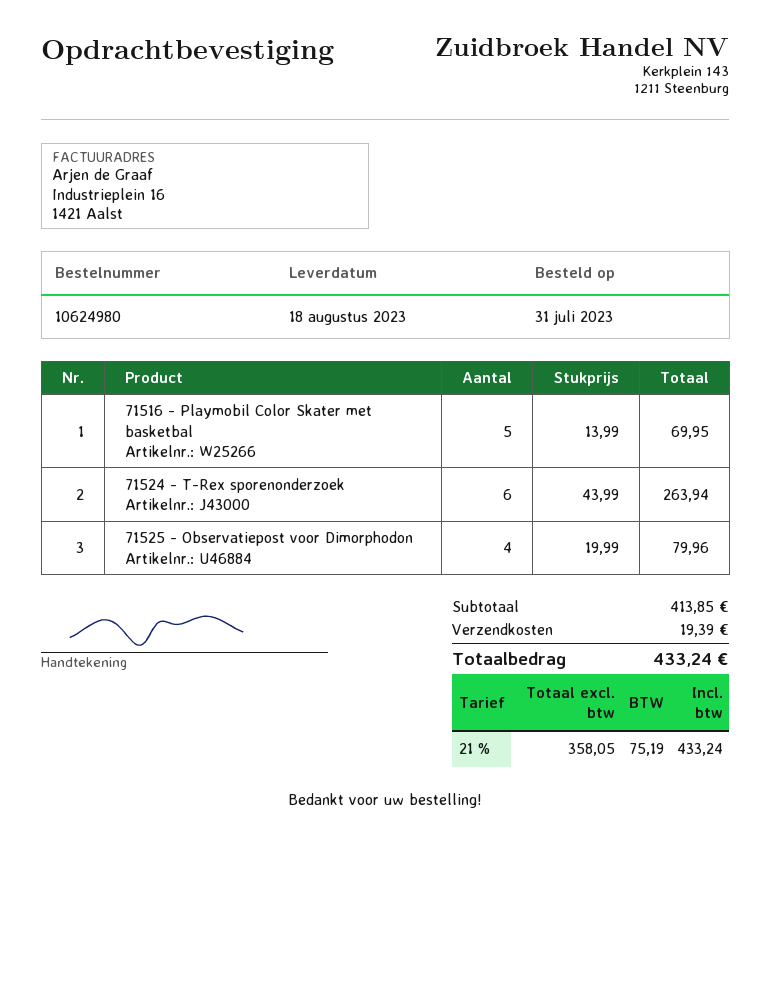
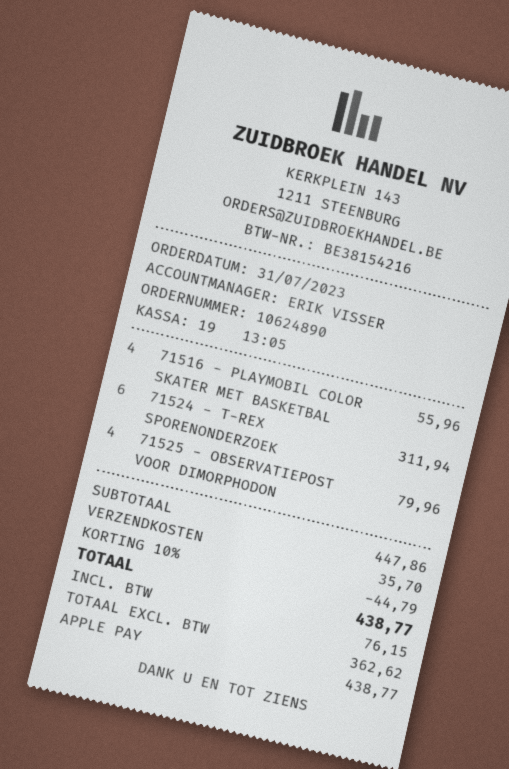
order number: 10624980 -> 10624890
71516 - Playmobil Color Skater met basketbal: 5 for 69.95 -> 4 for 55.96
71524 - T-Rex sporenonderzoek: 6 for 263.94 -> 6 for 311.94
subtotal: 413.85 -> 447.86
discount: none -> 10% = 44.79
shipping: 19.39 -> 35.70
net: 358.05 -> 362.62
tax: 75.19 -> 76.15
total: 433.24 -> 438.77

